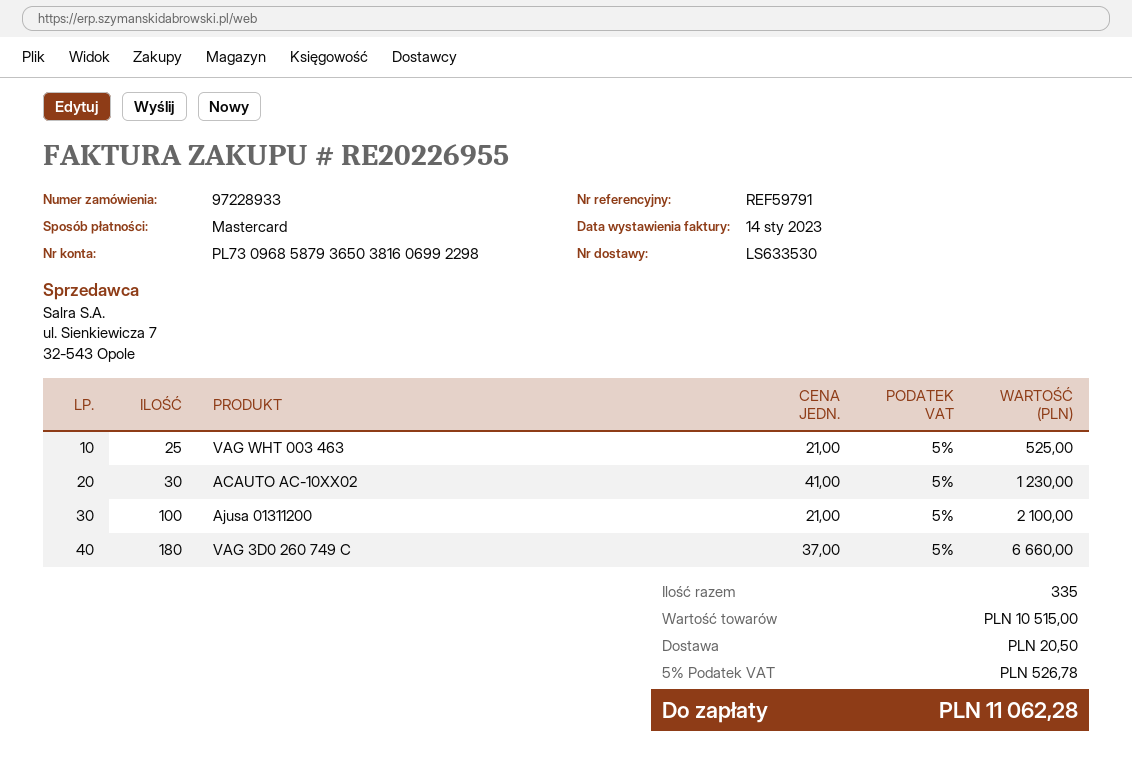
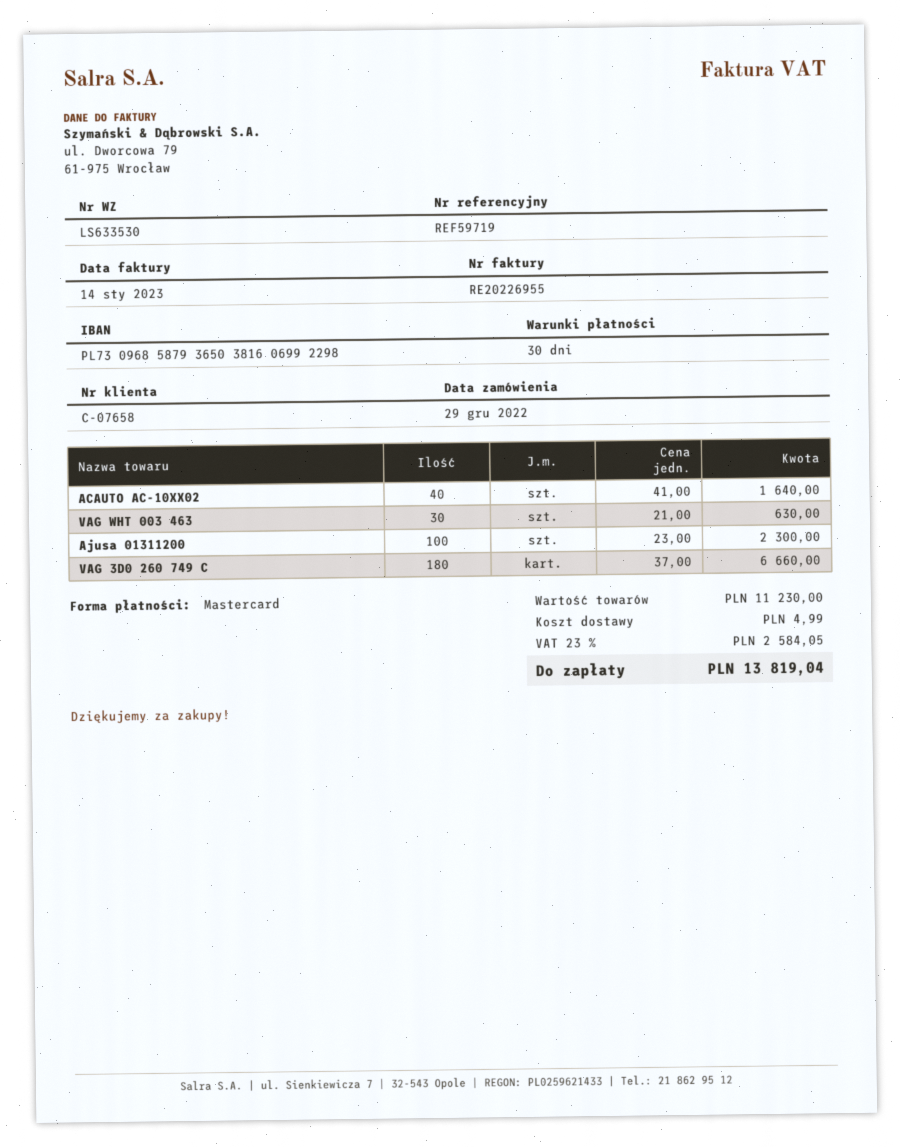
reference: REF59791 -> REF59719
VAG WHT 003 463: 25 x 21.00 = 525.00 -> 30 x 21.00 = 630.00
ACAUTO AC-10XX02: 30 x 41.00 = 1230.00 -> 40 x 41.00 = 1640.00
Ajusa 01311200: 100 x 21.00 = 2100.00 -> 100 x 23.00 = 2300.00
subtotal: 10515.00 -> 11230.00
shipping: 20.50 -> 4.99
tax: 5% = 526.78 -> 23% = 2584.05
total: 11062.28 -> 13819.04

